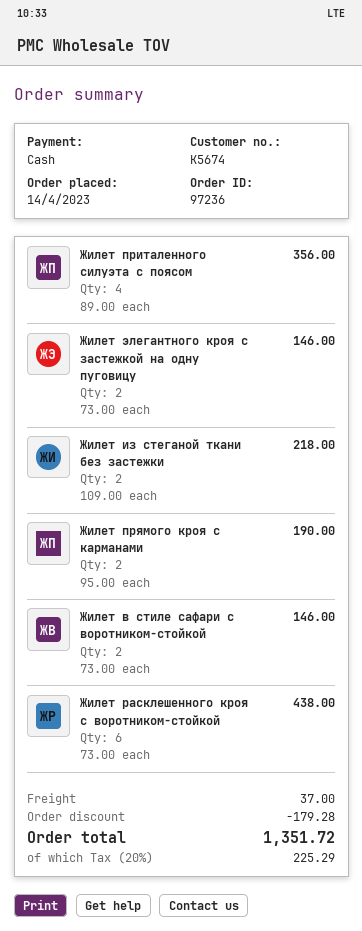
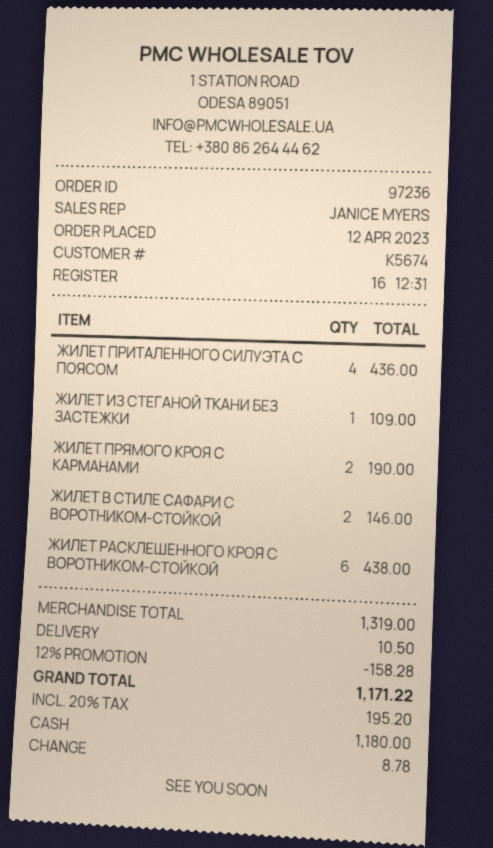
order date: 2023-04-14 -> 2023-04-12
Жилет приталенного силуэта с поясом: 4 for 356.00 -> 4 for 436.00
Жилет элегантного кроя с застежкой на одну пуговицу: 2 for 146.00 -> none
Жилет из стеганой ткани без застежки: 2 for 218.00 -> 1 for 109.00
discount: 179.28 -> 158.28
shipping: 37.00 -> 10.50
tax: 20% = 225.29 -> 20% = 195.20
total: 1351.72 -> 1171.22

